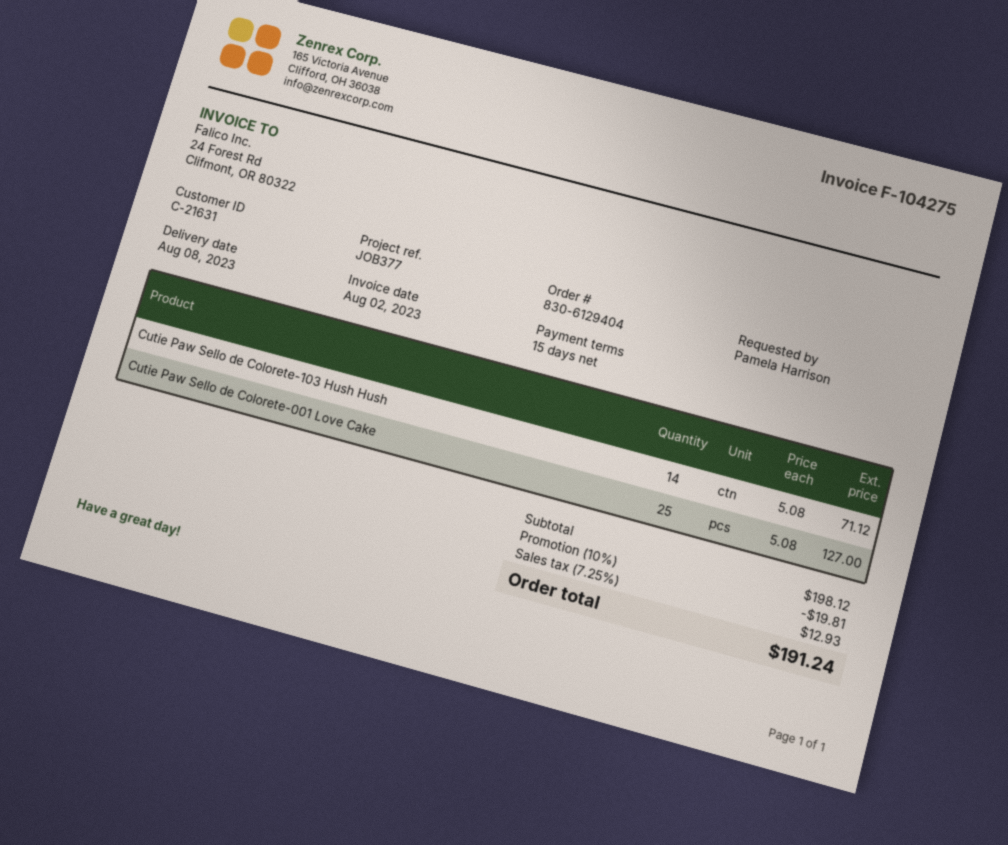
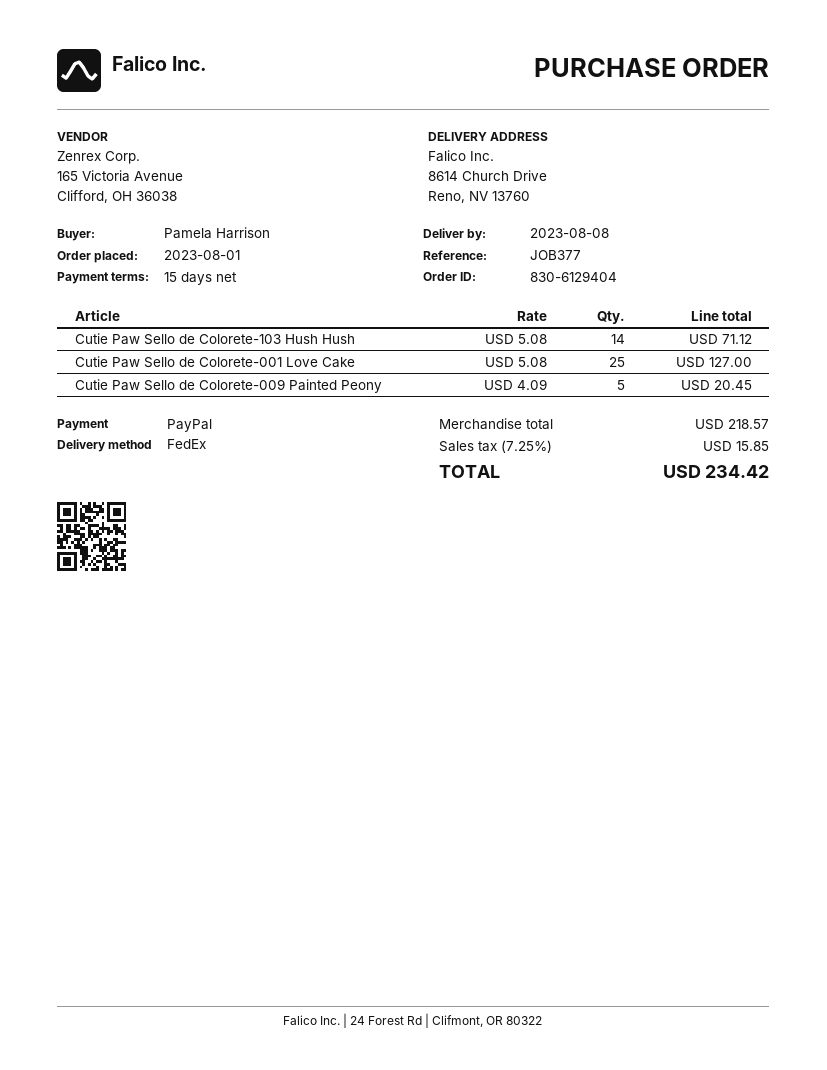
Cutie Paw Sello de Colorete-009 Painted Peony: none -> 5 x 4.09 = 20.45
subtotal: 198.12 -> 218.57
discount: 10% = 19.81 -> none
tax: 7.25% = 12.93 -> 7.25% = 15.85
total: 191.24 -> 234.42

